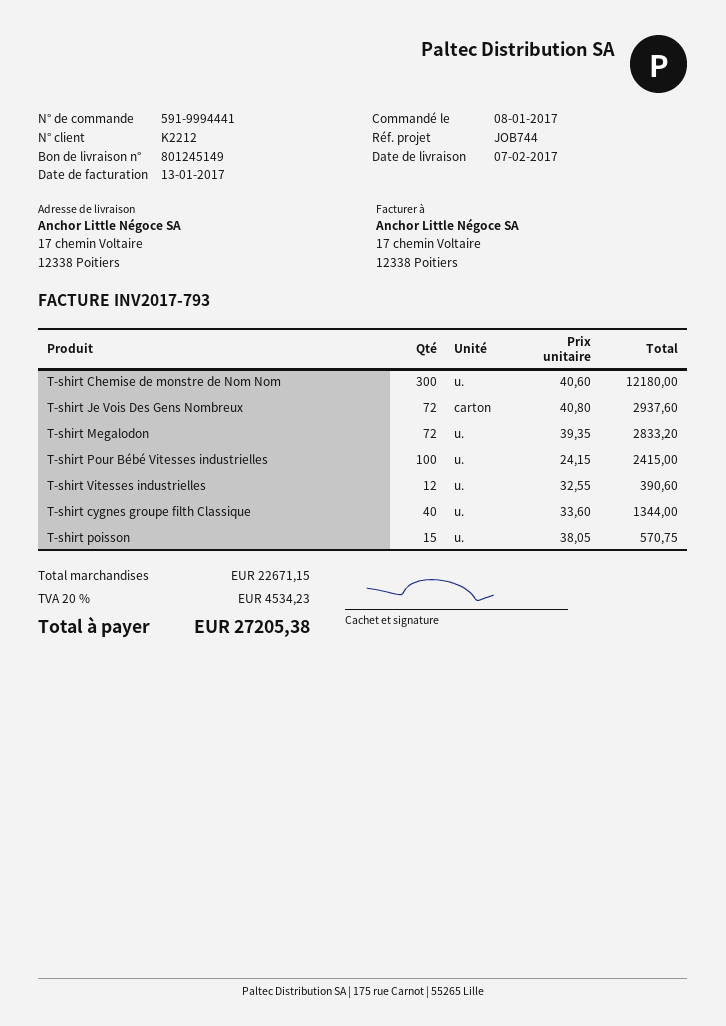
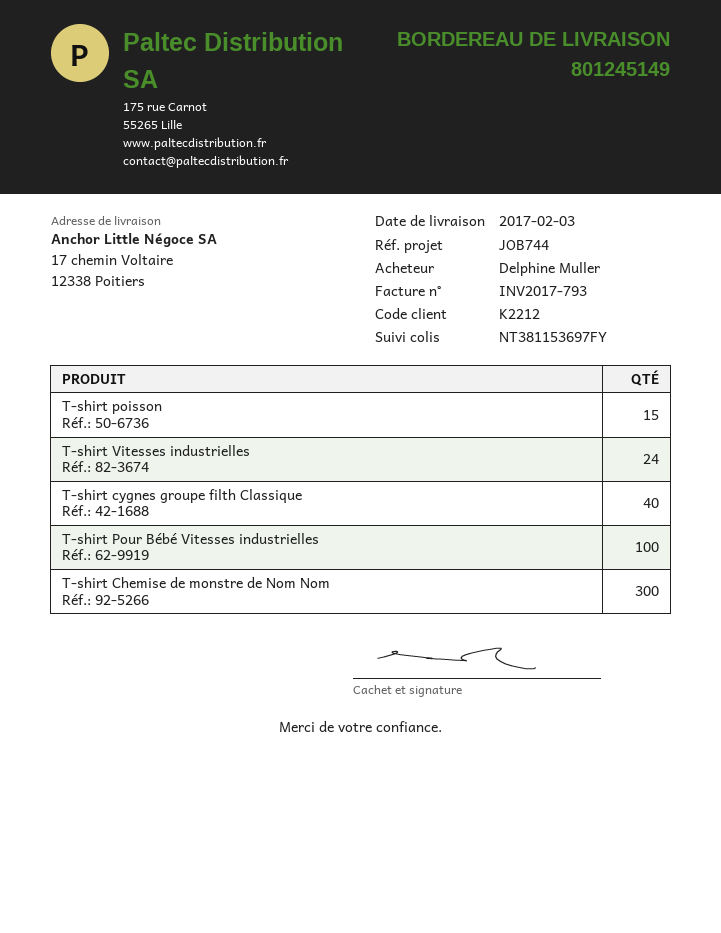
delivery date: 2017-02-07 -> 2017-02-03
T-shirt Je Vois Des Gens Nombreux: 72 -> none
T-shirt Megalodon: 72 -> none
T-shirt Vitesses industrielles: 12 -> 24

